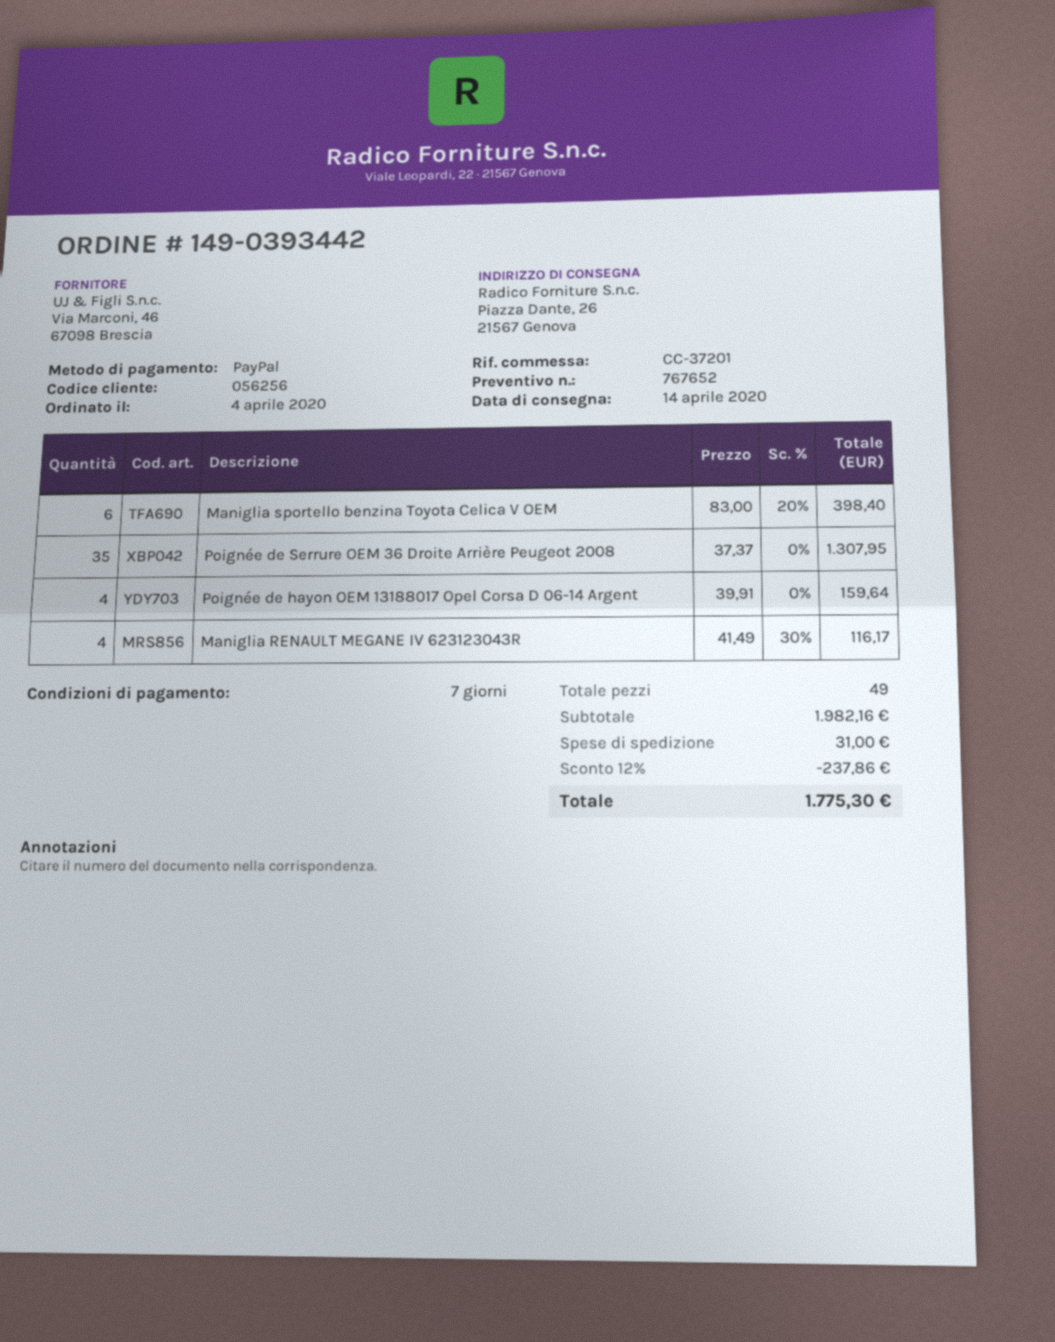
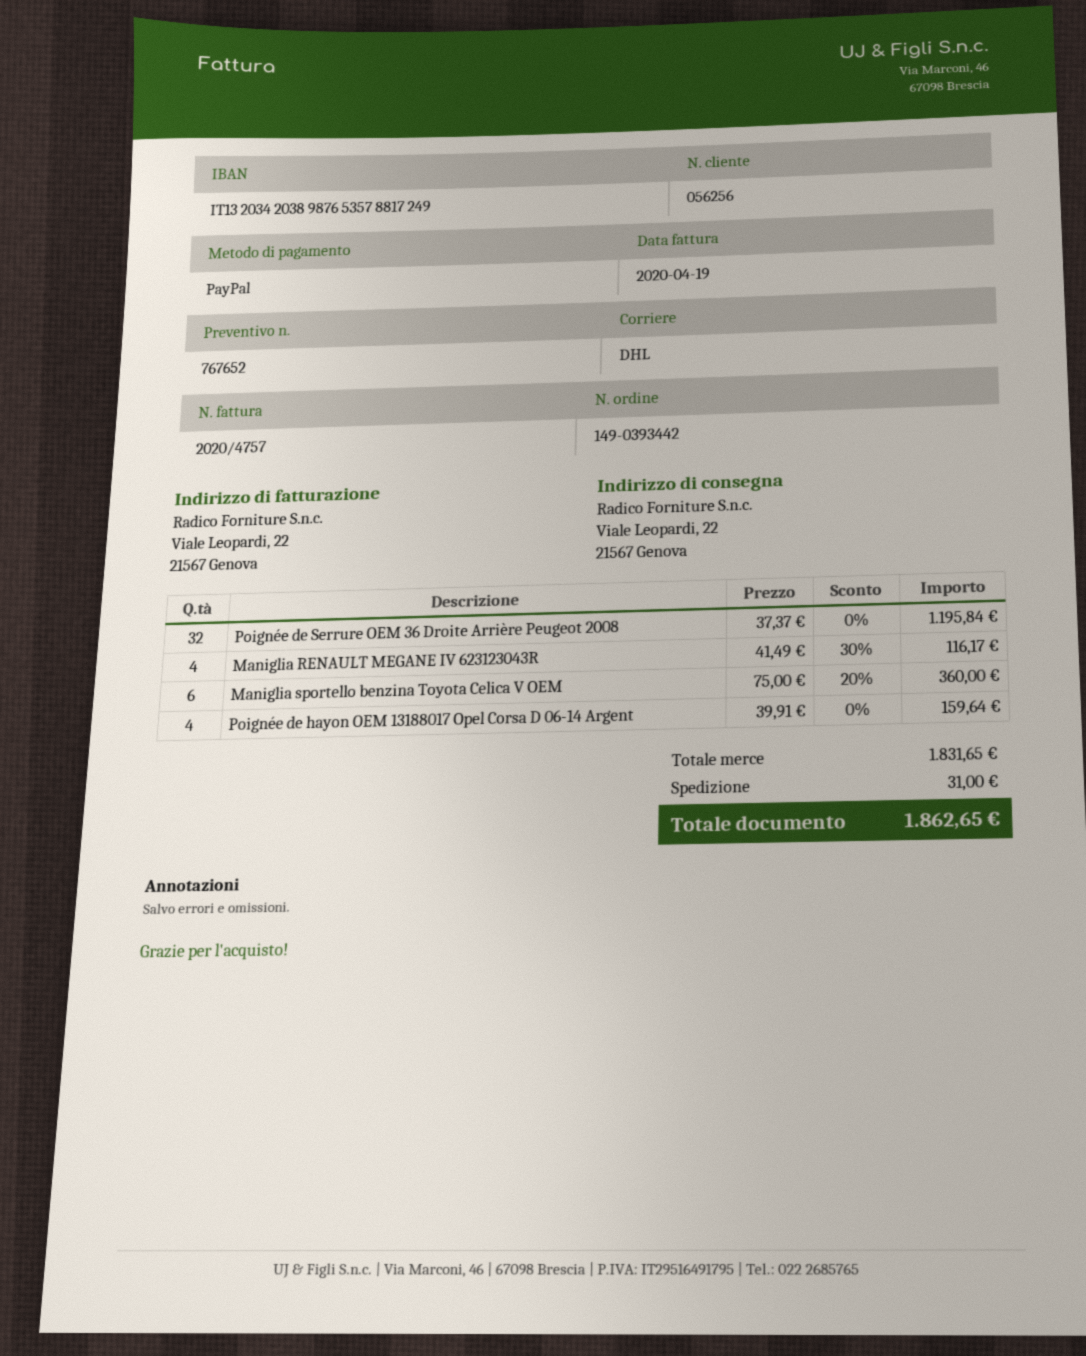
ship to: Piazza Dante, 26, 21567 Genova -> Viale Leopardi, 22, 21567 Genova
Maniglia sportello benzina Toyota Celica V OEM: 6 x 83.00 - 20% = 398.40 -> 6 x 75.00 - 20% = 360.00
Poignée de Serrure OEM 36 Droite Arrière Peugeot 2008: 35 x 37.37 = 1307.95 -> 32 x 37.37 = 1195.84
subtotal: 1982.16 -> 1831.65
discount: 12% = 237.86 -> none
total: 1775.30 -> 1862.65

